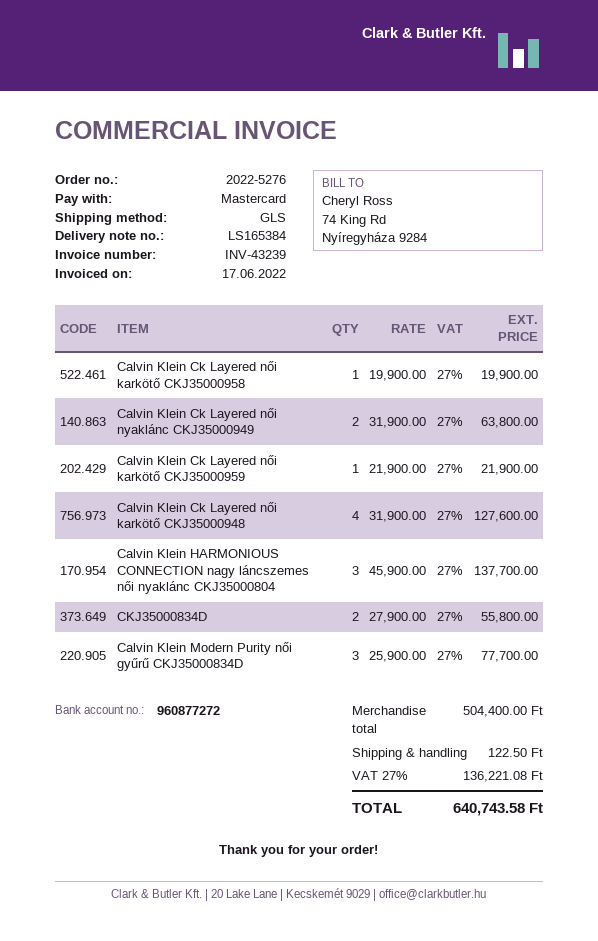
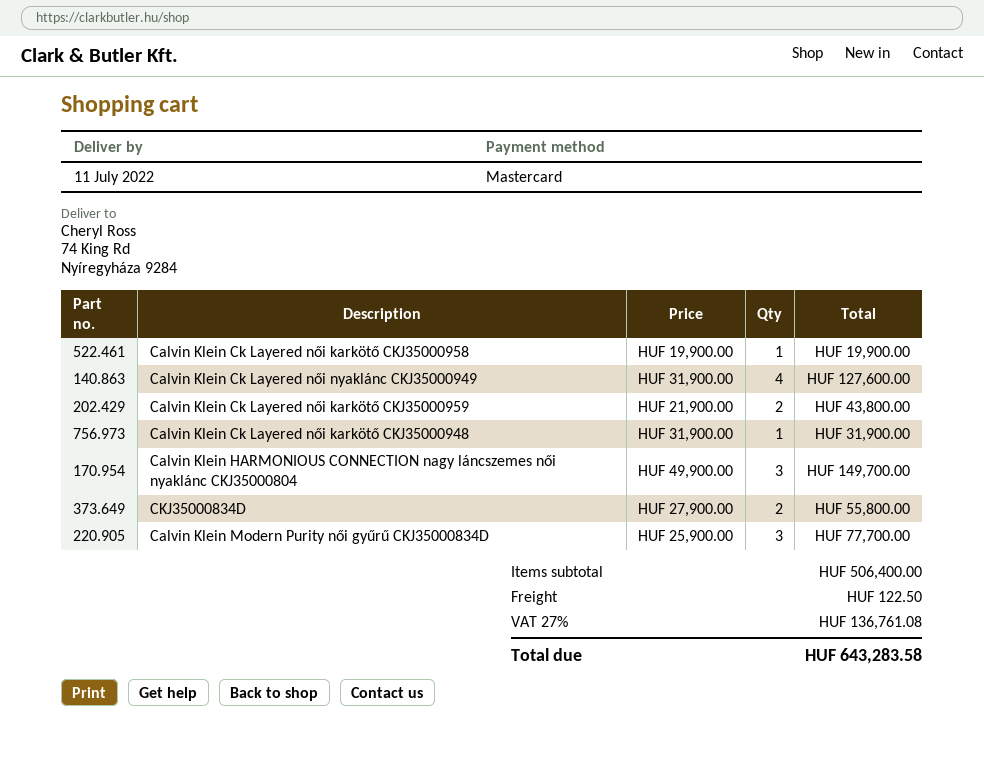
Calvin Klein Ck Layered női nyaklánc CKJ35000949: 2 x 31900.00 = 63800.00 -> 4 x 31900.00 = 127600.00
Calvin Klein Ck Layered női karkötő CKJ35000959: 1 x 21900.00 = 21900.00 -> 2 x 21900.00 = 43800.00
Calvin Klein Ck Layered női karkötő CKJ35000948: 4 x 31900.00 = 127600.00 -> 1 x 31900.00 = 31900.00
Calvin Klein HARMONIOUS CONNECTION nagy láncszemes női nyaklánc CKJ35000804: 3 x 45900.00 = 137700.00 -> 3 x 49900.00 = 149700.00
subtotal: 504400.00 -> 506400.00
tax: 27% = 136221.08 -> 27% = 136761.08
total: 640743.58 -> 643283.58

